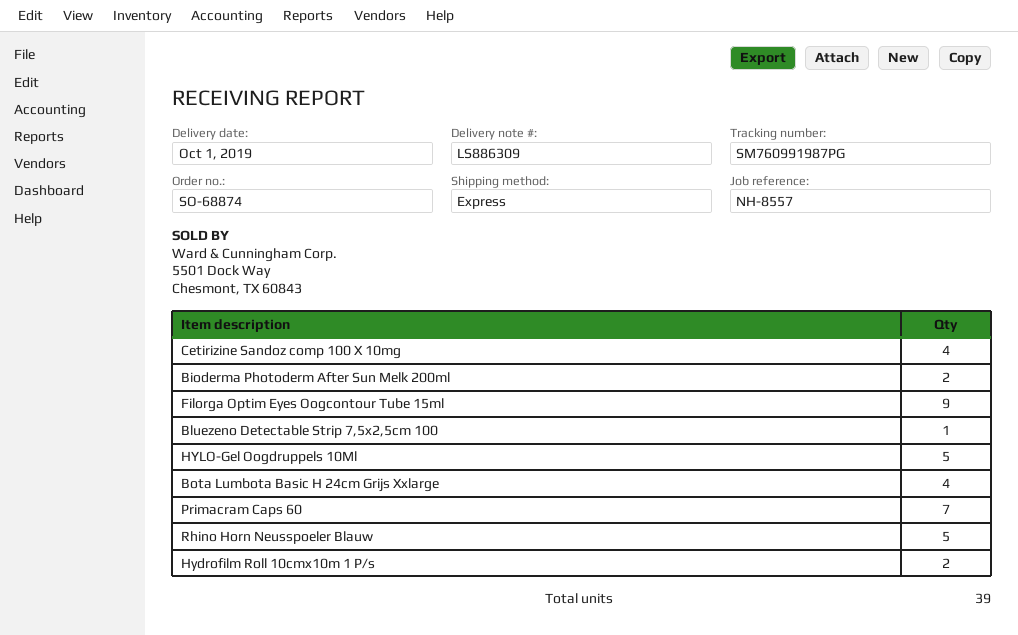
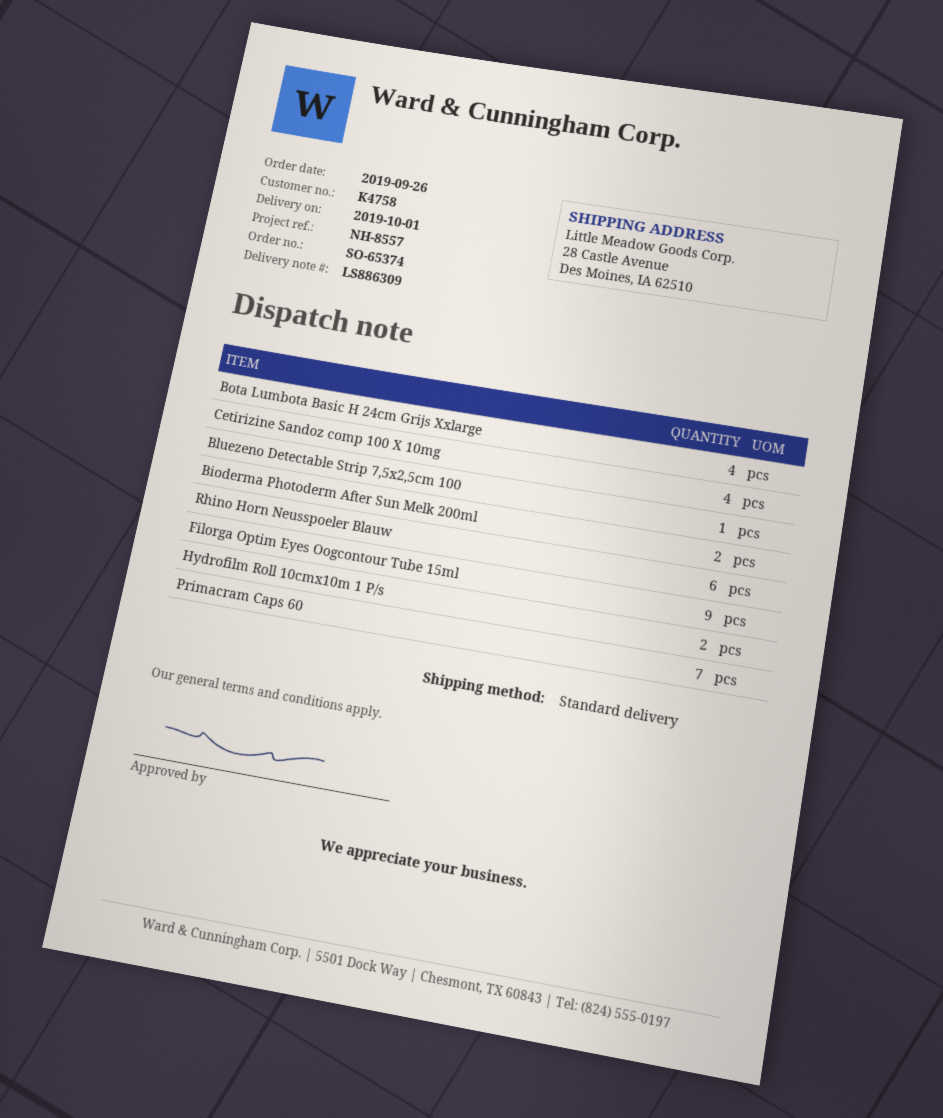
order number: SO-68874 -> SO-65374
shipping method: express -> standard
HYLO-Gel Oogdruppels 10Ml: 5 -> none
Rhino Horn Neusspoeler Blauw: 5 -> 6

